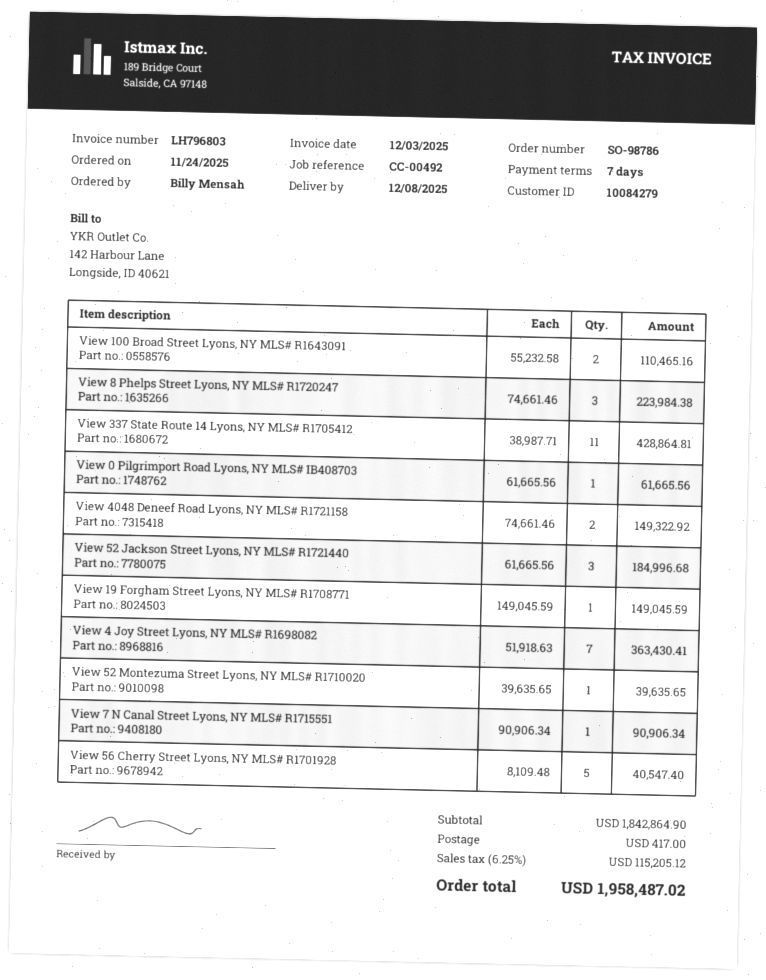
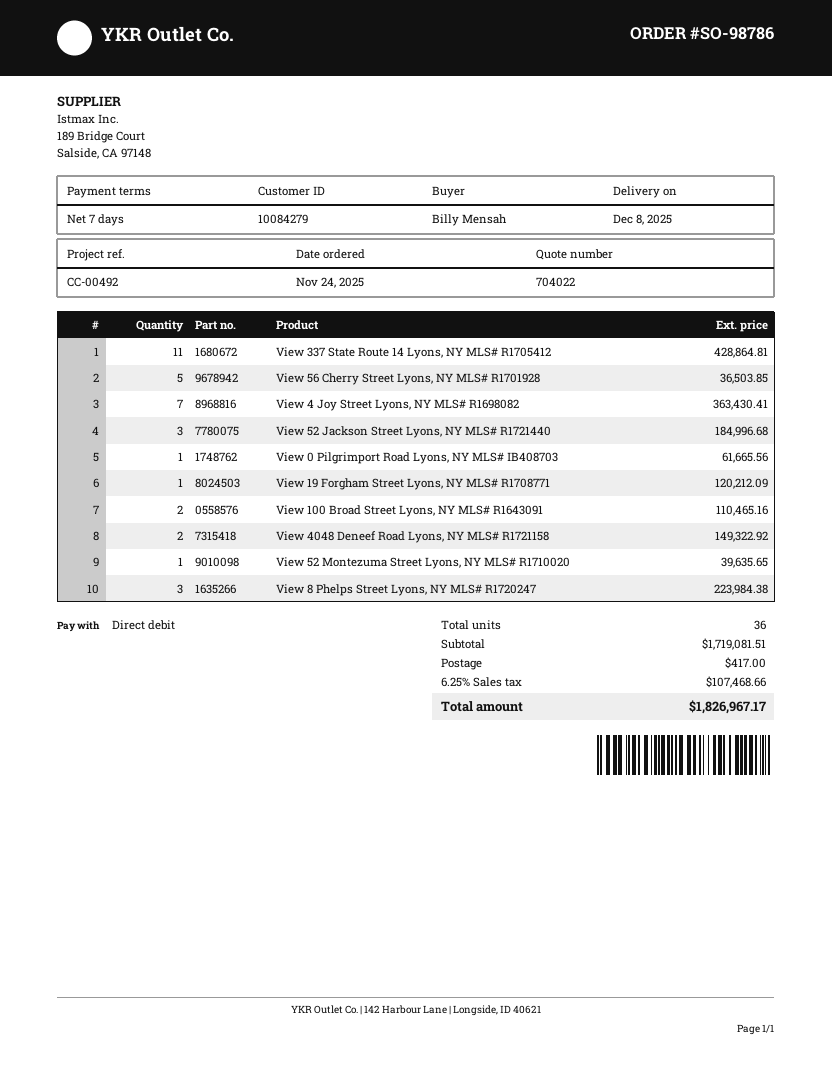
View 19 Forgham Street Lyons, NY MLS# R1708771: 1 for 149045.59 -> 1 for 120212.09
View 7 N Canal Street Lyons, NY MLS# R1715551: 1 for 90906.34 -> none
View 56 Cherry Street Lyons, NY MLS# R1701928: 5 for 40547.40 -> 5 for 36503.85
subtotal: 1842864.90 -> 1719081.51
tax: 6.25% = 115205.12 -> 6.25% = 107468.66
total: 1958487.02 -> 1826967.17

